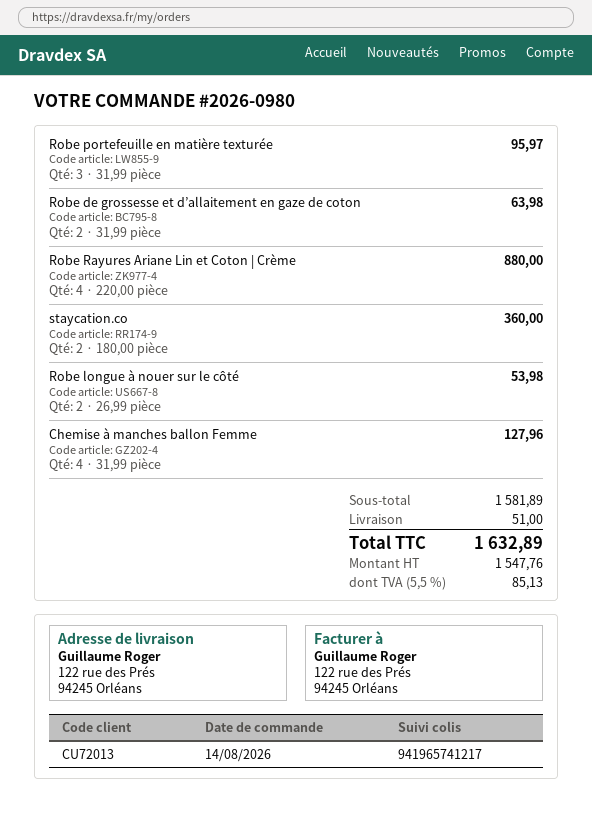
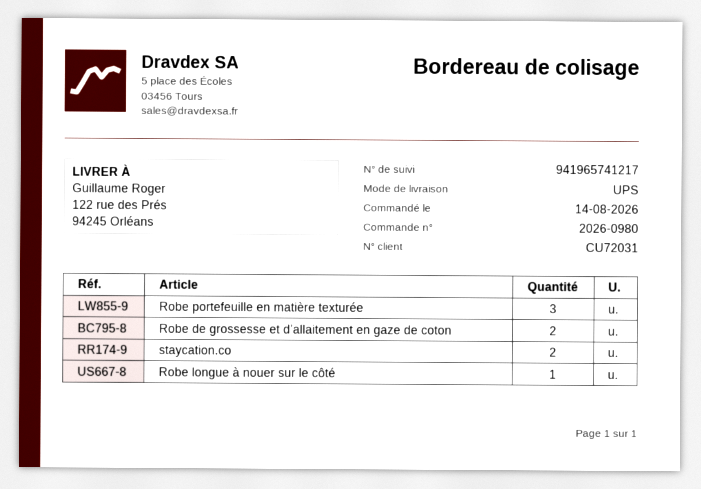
customer number: CU72013 -> CU72031
Robe Rayures Ariane Lin et Coton | Crème: 4 -> none
Robe longue à nouer sur le côté: 2 -> 1
Chemise à manches ballon Femme: 4 -> none

